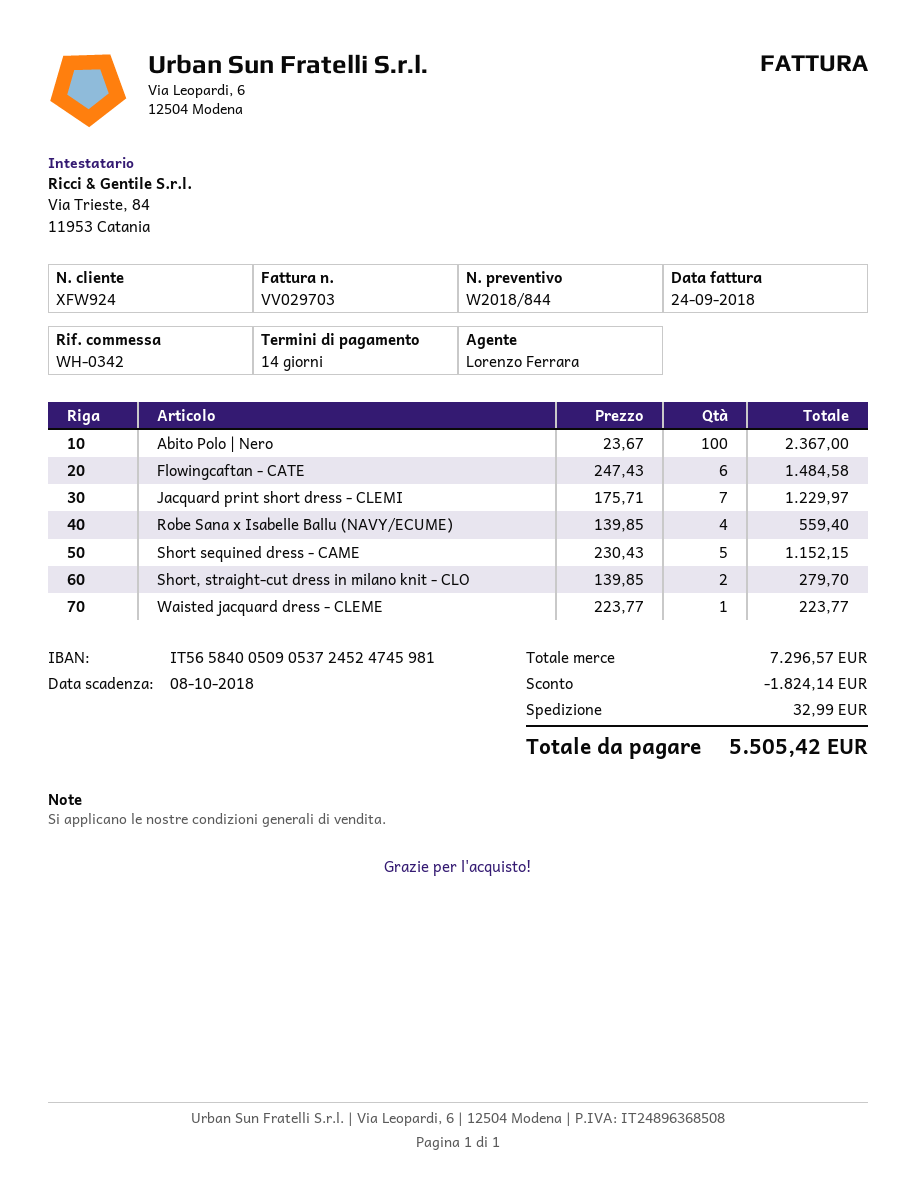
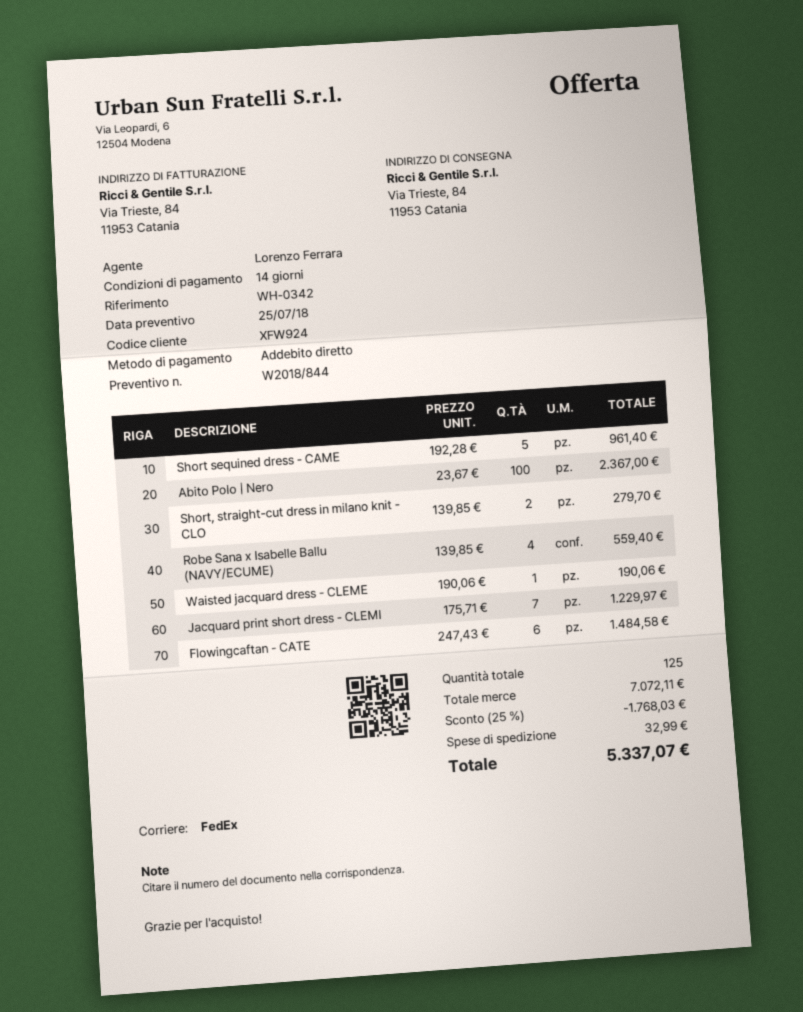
Short sequined dress - CAME: 5 x 230.43 = 1152.15 -> 5 x 192.28 = 961.40
Waisted jacquard dress - CLEME: 1 x 223.77 = 223.77 -> 1 x 190.06 = 190.06
subtotal: 7296.57 -> 7072.11
discount: 1824.14 -> 1768.03
total: 5505.42 -> 5337.07

